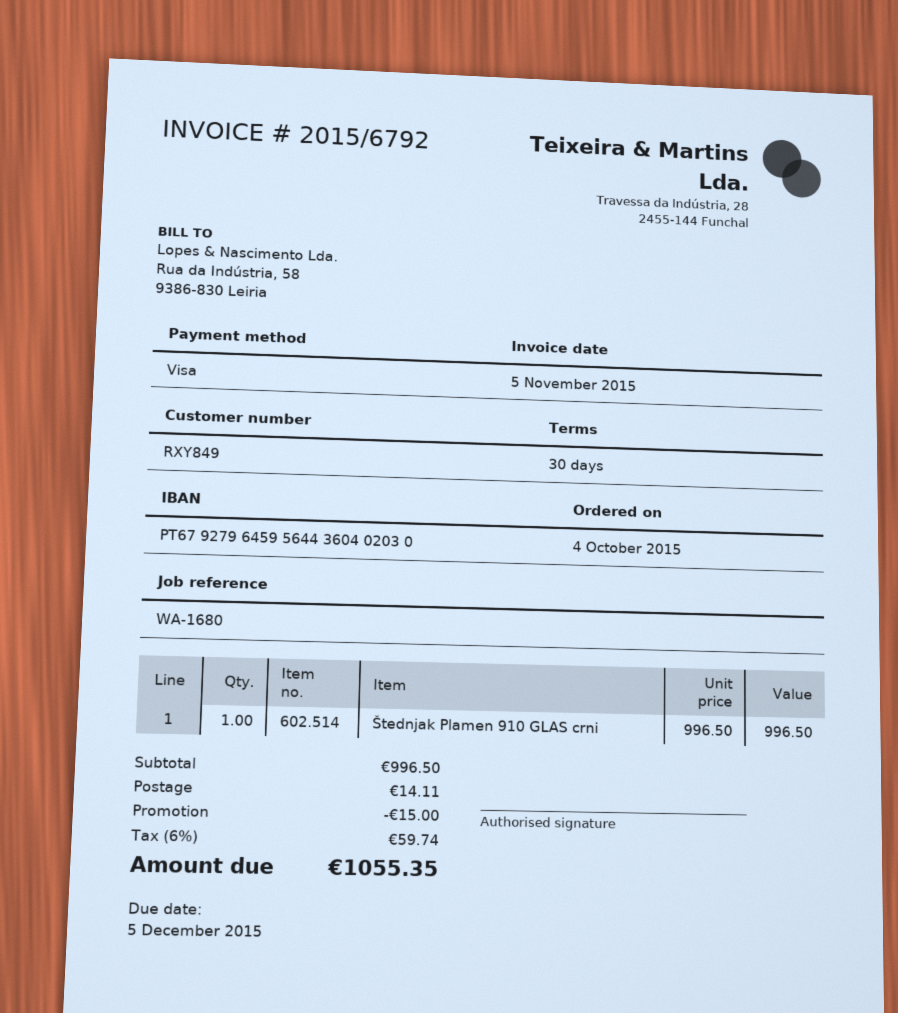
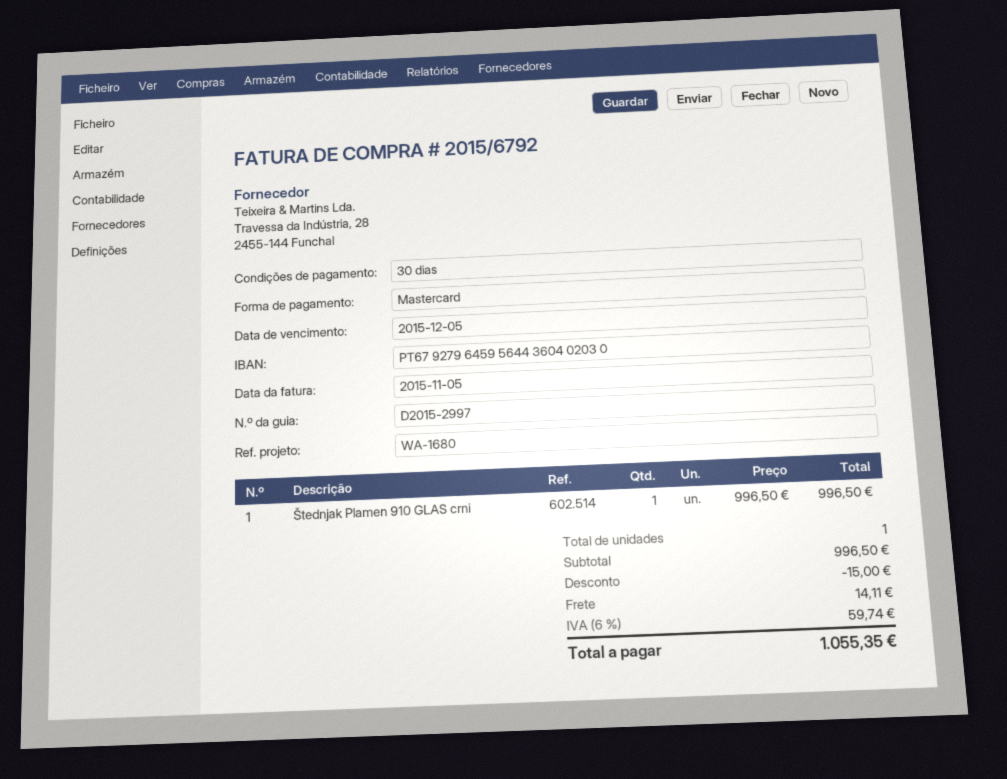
payment method: Visa -> Mastercard

